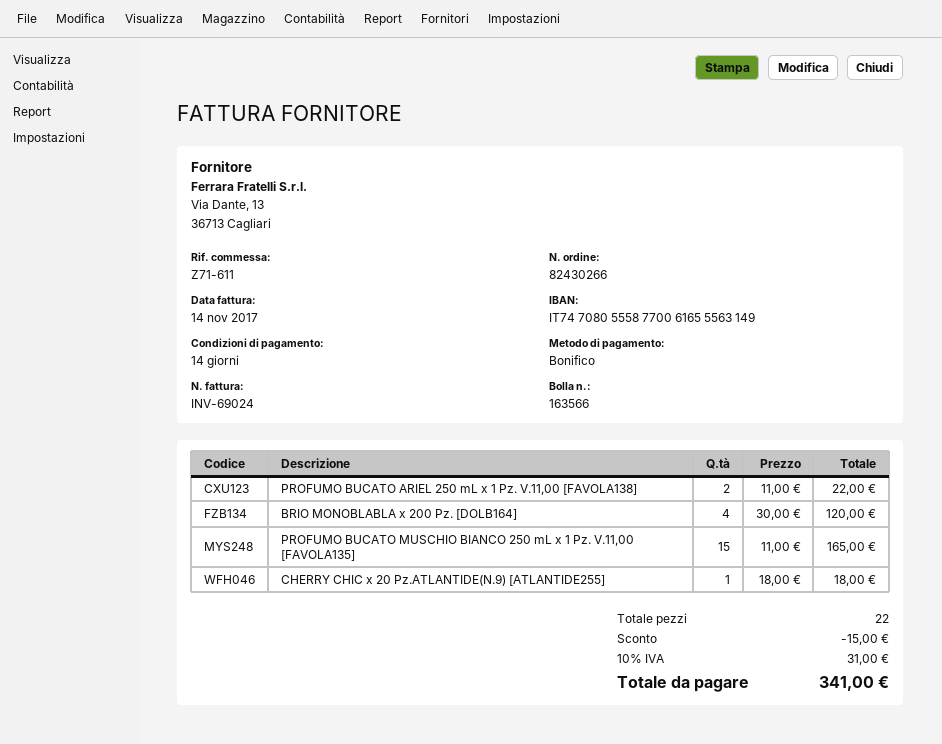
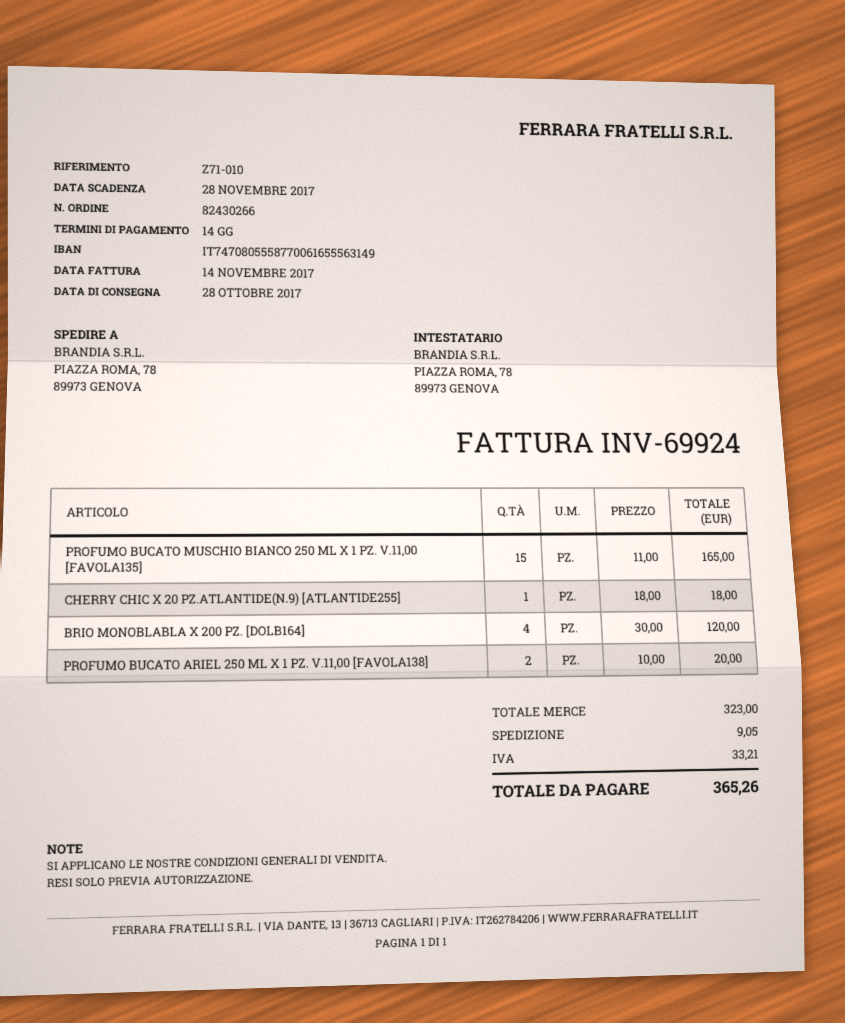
invoice number: INV-69024 -> INV-69924
reference: Z71-611 -> Z71-010
PROFUMO BUCATO ARIEL 250 mL x 1 Pz. V.11,00 [FAVOLA138]: 2 x 11.00 = 22.00 -> 2 x 10.00 = 20.00
discount: 15.00 -> none
shipping: none -> 9.05
tax: 31.00 -> 33.21
total: 341.00 -> 365.26

